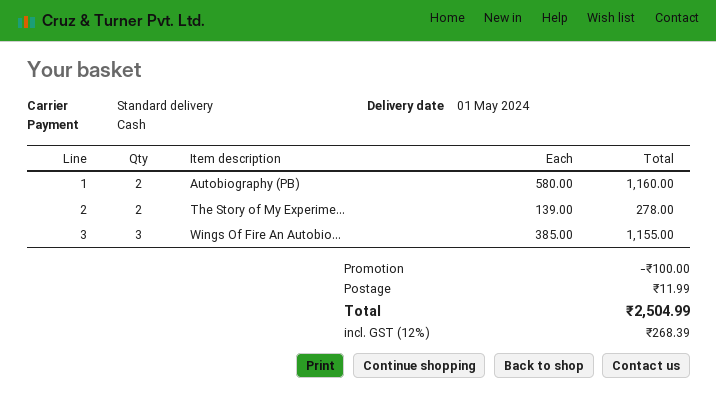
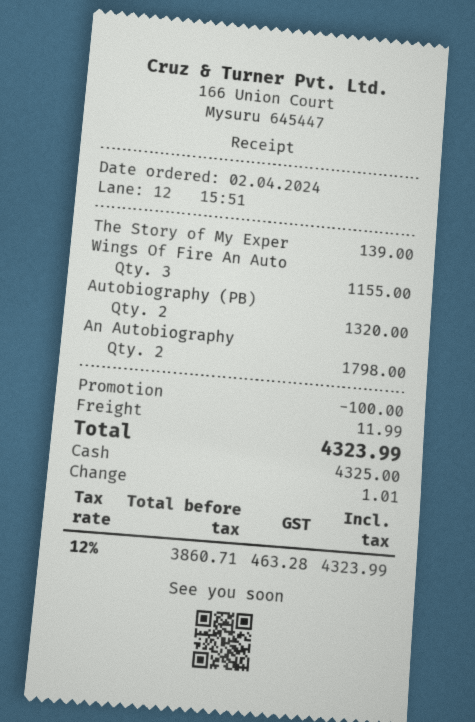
Autobiography (PB): 2 for 1160.00 -> 2 for 1320.00
The Story of My Experime...: 2 for 278.00 -> 1 for 139.00
An Autobiography: none -> 2 for 1798.00
tax: 12% = 268.39 -> 12% = 463.28
total: 2504.99 -> 4323.99

